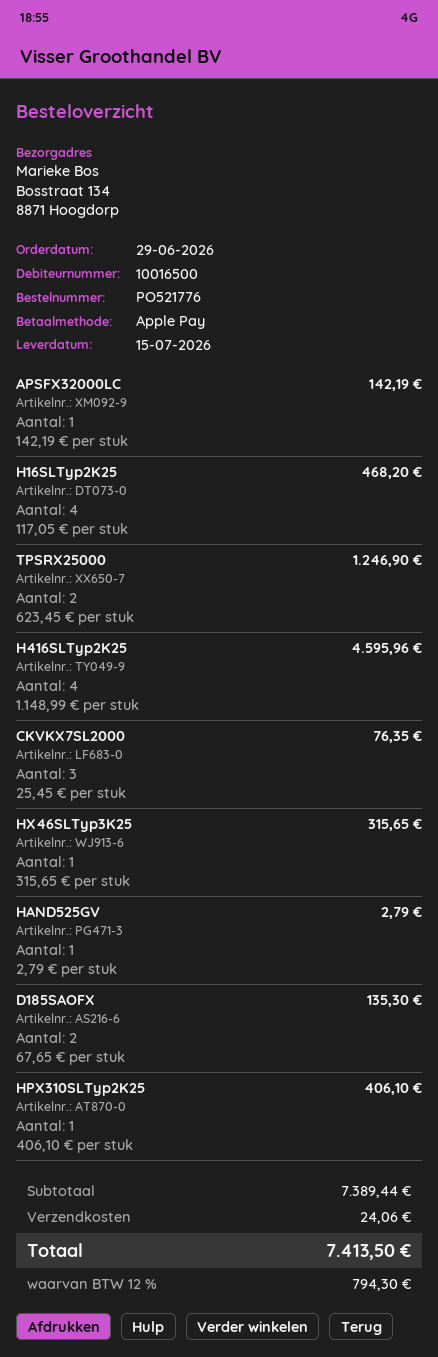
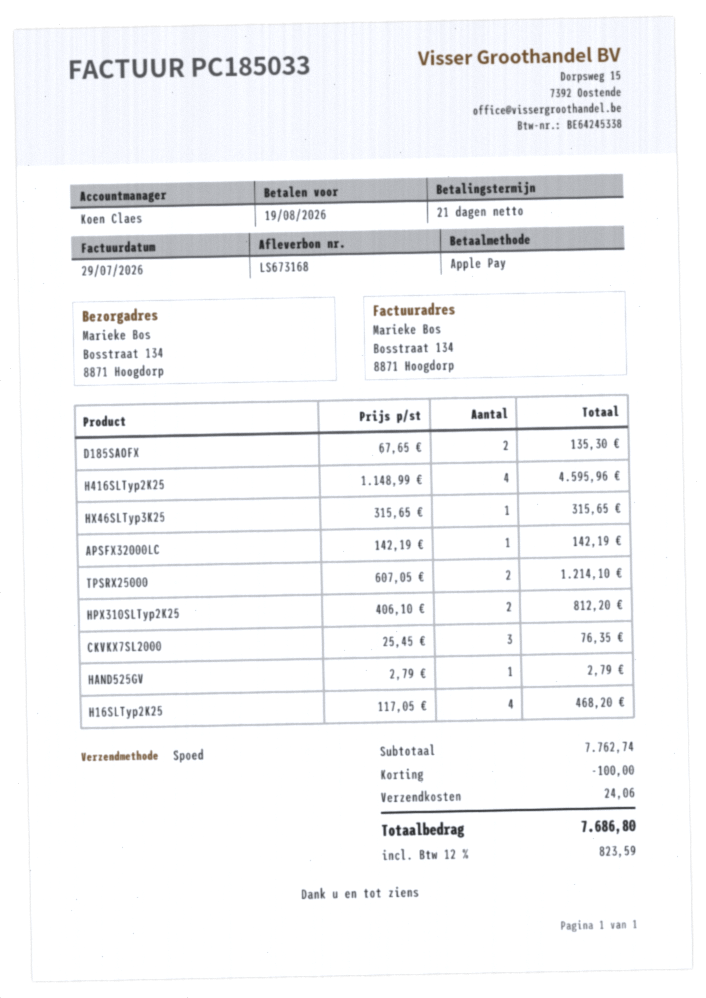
TPSRX25000: 2 x 623.45 = 1246.90 -> 2 x 607.05 = 1214.10
HPX310SLTyp2K25: 1 x 406.10 = 406.10 -> 2 x 406.10 = 812.20
subtotal: 7389.44 -> 7762.74
discount: none -> 100.00
tax: 12% = 794.30 -> 12% = 823.59
total: 7413.50 -> 7686.80

